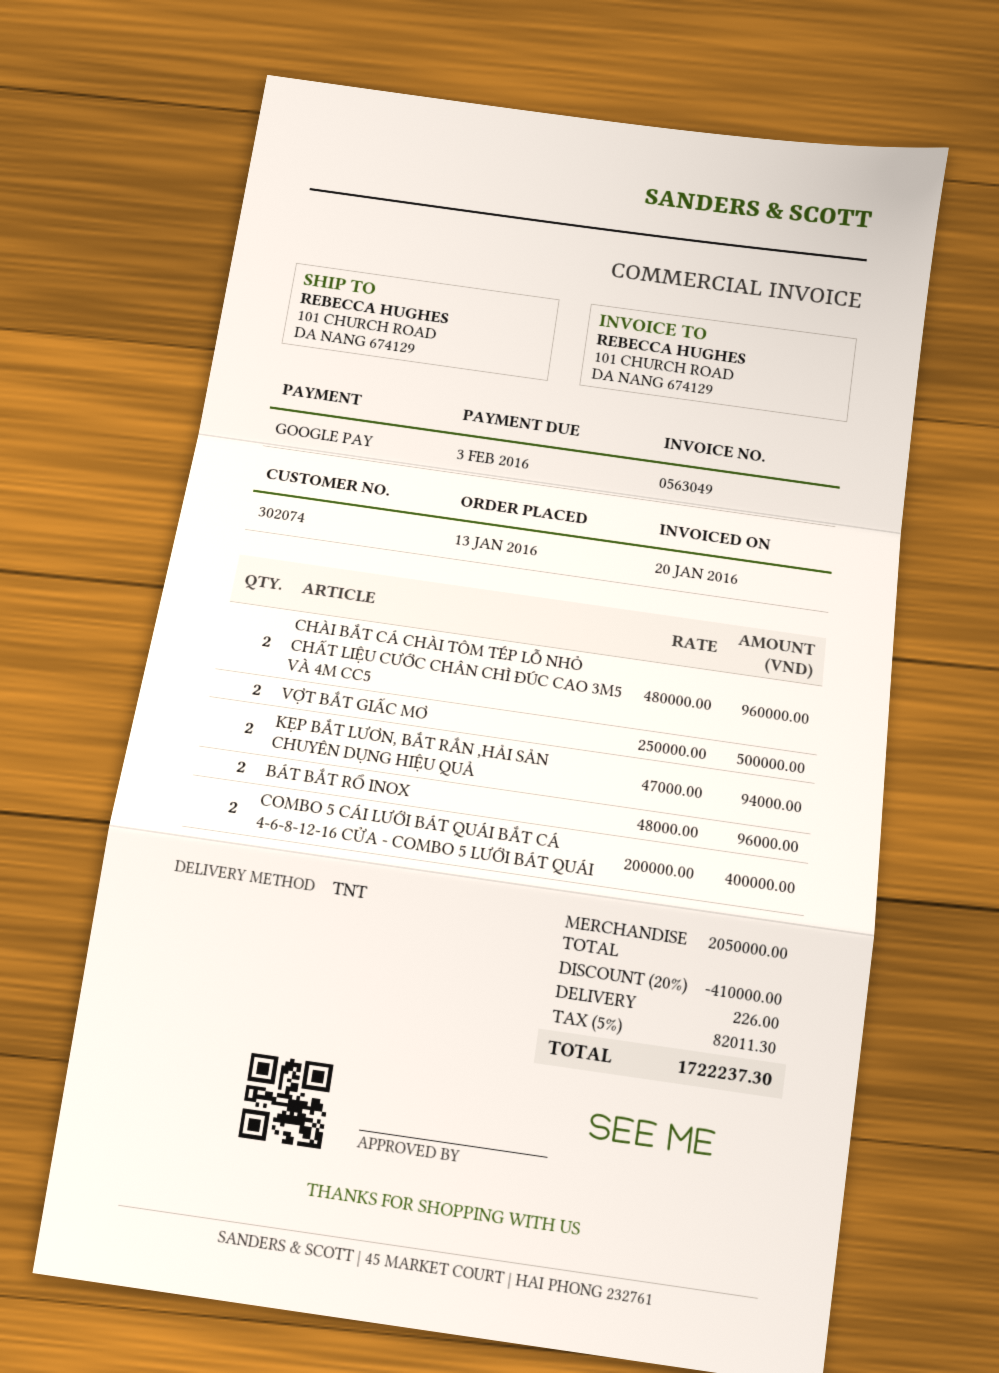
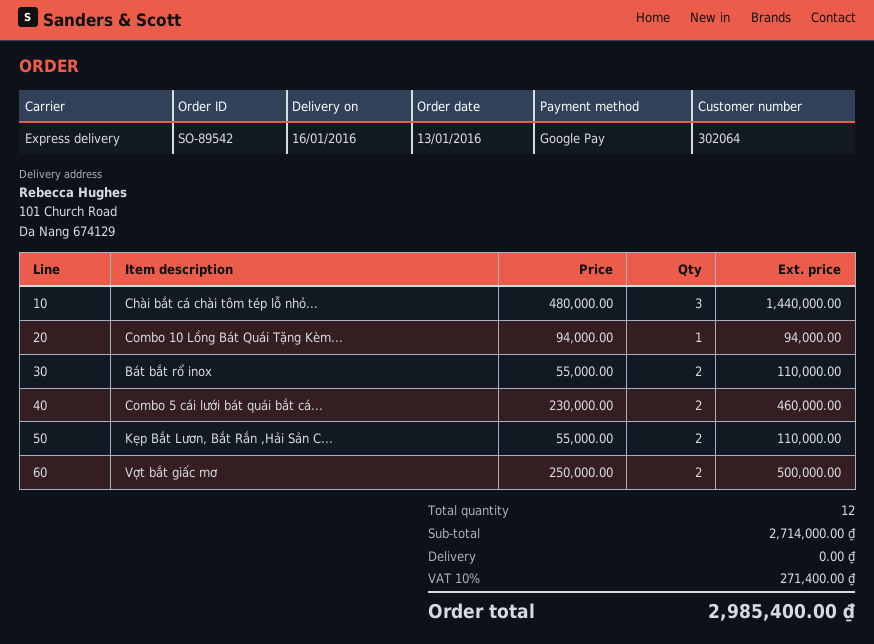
customer number: 302074 -> 302064
shipping method: TNT -> express
CHÀI BẮT CÁ CHÀI TÔM TÉP LỖ NHỎ CHẤT LIỆU CƯỚC CHÂN CHÌ ĐÚC CAO 3M5 VÀ 4M CC5: 2 x 480000.00 = 960000.00 -> 3 x 480000.00 = 1440000.00
KẸP BẮT LƯƠN, BẮT RẮN ,HẢI SẢN CHUYÊN DỤNG HIỆU QUẢ: 2 x 47000.00 = 94000.00 -> 2 x 55000.00 = 110000.00
BÁT BẮT RỔ INOX: 2 x 48000.00 = 96000.00 -> 2 x 55000.00 = 110000.00
COMBO 5 CÁI LƯỚI BÁT QUÁI BẮT CÁ 4-6-8-12-16 CỬA - COMBO 5 LƯỚI BÁT QUÁI: 2 x 200000.00 = 400000.00 -> 2 x 230000.00 = 460000.00
Combo 10 Lồng Bát Quái Tặng Kèm...: none -> 1 x 94000.00 = 94000.00
subtotal: 2050000.00 -> 2714000.00
discount: 20% = 410000.00 -> none
shipping: 226.00 -> 0.00
tax: 5% = 82011.30 -> 10% = 271400.00
total: 1722237.30 -> 2985400.00

